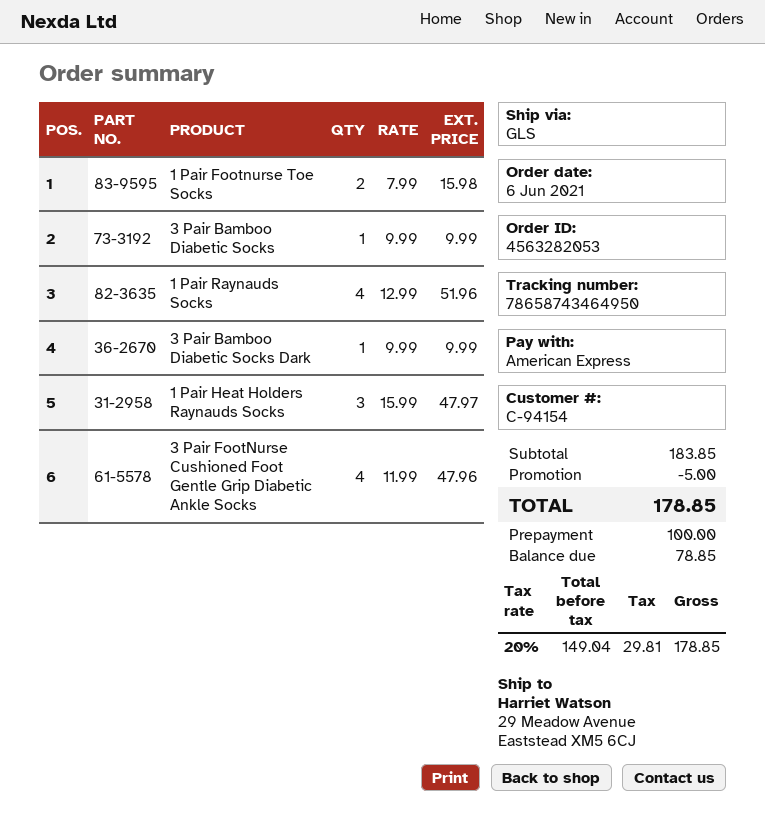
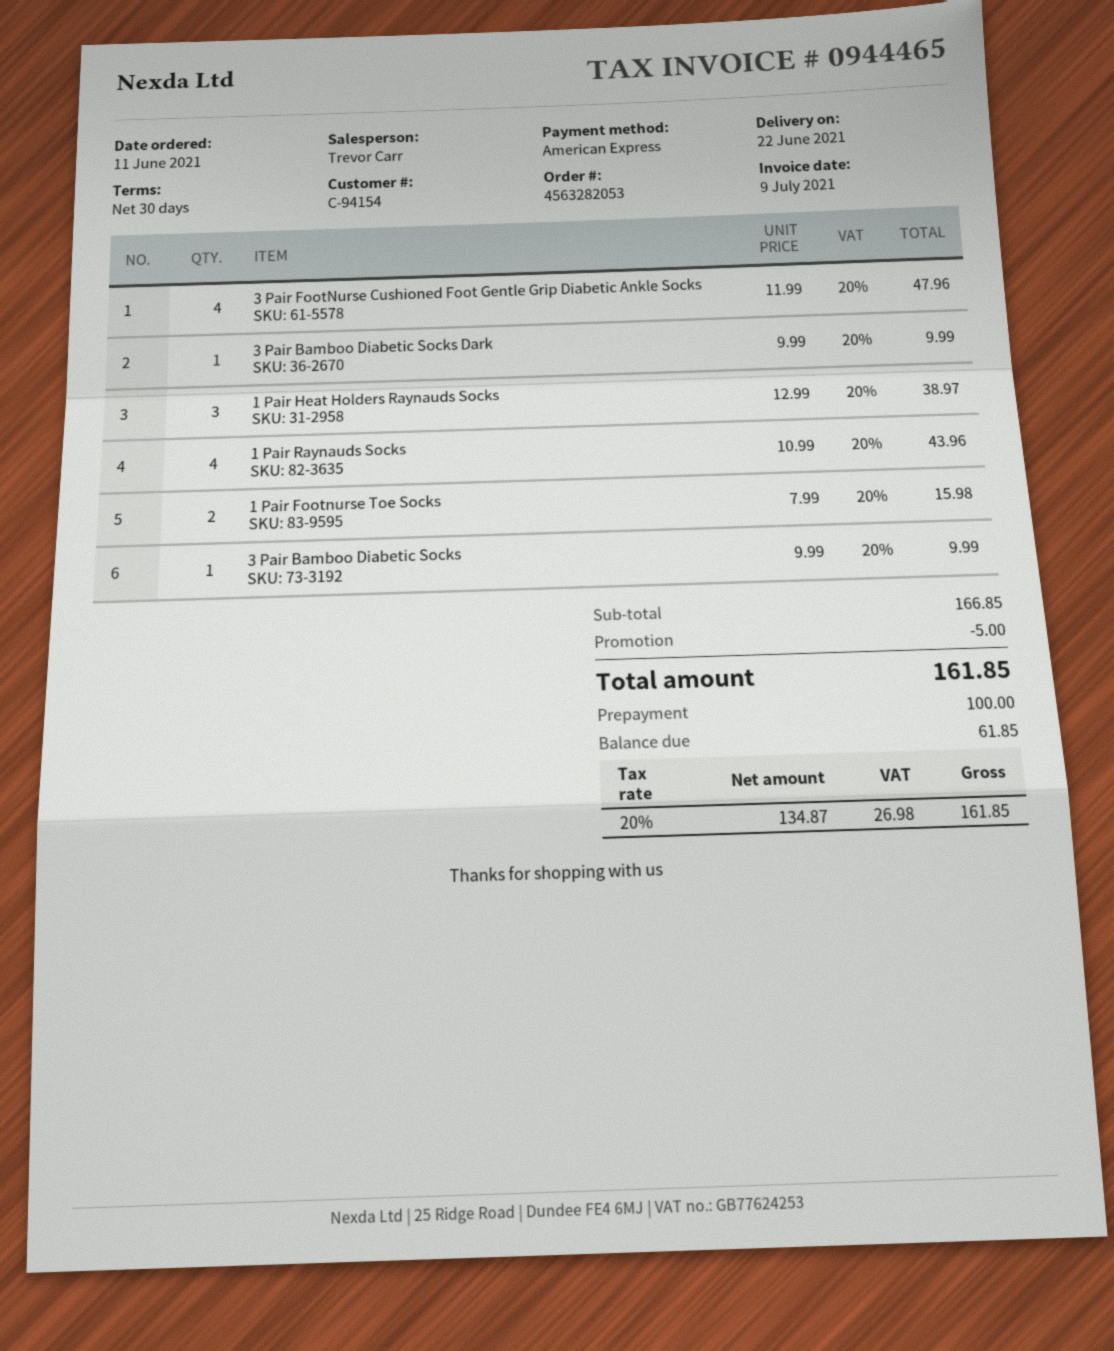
order date: 2021-06-06 -> 2021-06-11
1 Pair Raynauds Socks: 4 x 12.99 = 51.96 -> 4 x 10.99 = 43.96
1 Pair Heat Holders Raynauds Socks: 3 x 15.99 = 47.97 -> 3 x 12.99 = 38.97
subtotal: 183.85 -> 166.85
net: 149.04 -> 134.87
tax: 20% = 29.81 -> 20% = 26.98
total: 178.85 -> 161.85
balance: 78.85 -> 61.85

